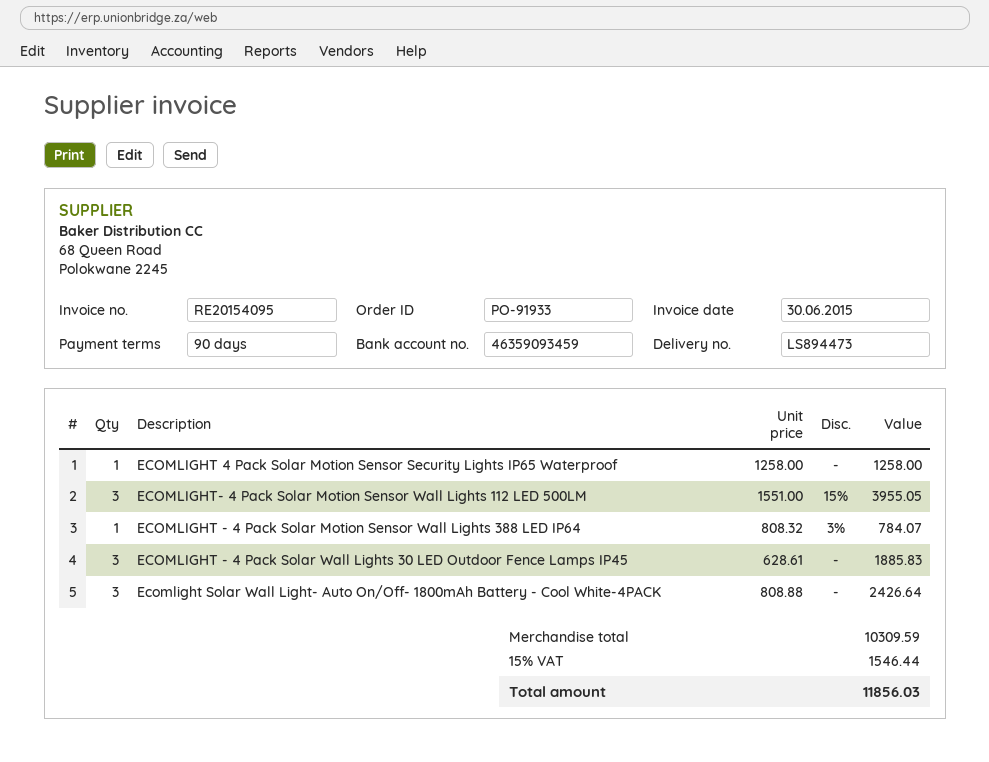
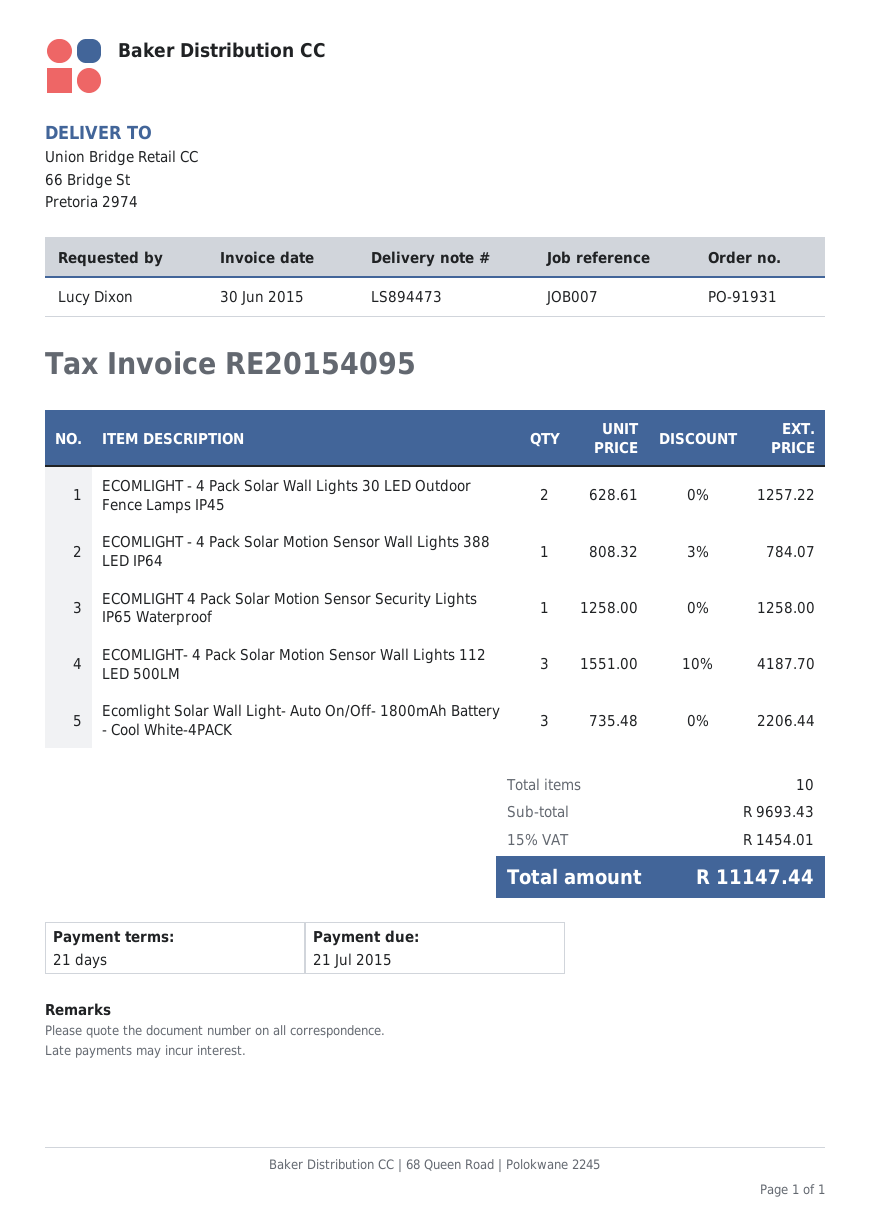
order number: PO-91933 -> PO-91931
payment terms: 90 days -> 21 days
ECOMLIGHT- 4 Pack Solar Motion Sensor Wall Lights 112 LED 500LM: 3 x 1551.00 - 15% = 3955.05 -> 3 x 1551.00 - 10% = 4187.70
ECOMLIGHT - 4 Pack Solar Wall Lights 30 LED Outdoor Fence Lamps IP45: 3 x 628.61 = 1885.83 -> 2 x 628.61 = 1257.22
Ecomlight Solar Wall Light- Auto On/Off- 1800mAh Battery - Cool White-4PACK: 3 x 808.88 = 2426.64 -> 3 x 735.48 = 2206.44
subtotal: 10309.59 -> 9693.43
tax: 15% = 1546.44 -> 15% = 1454.01
total: 11856.03 -> 11147.44

